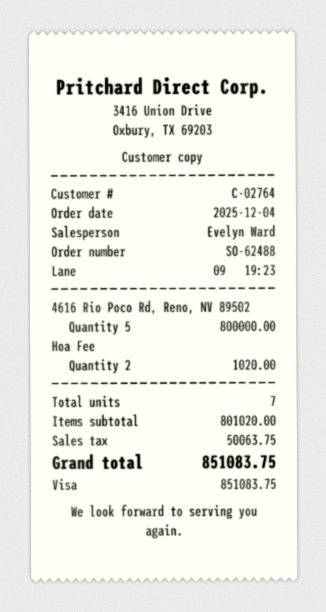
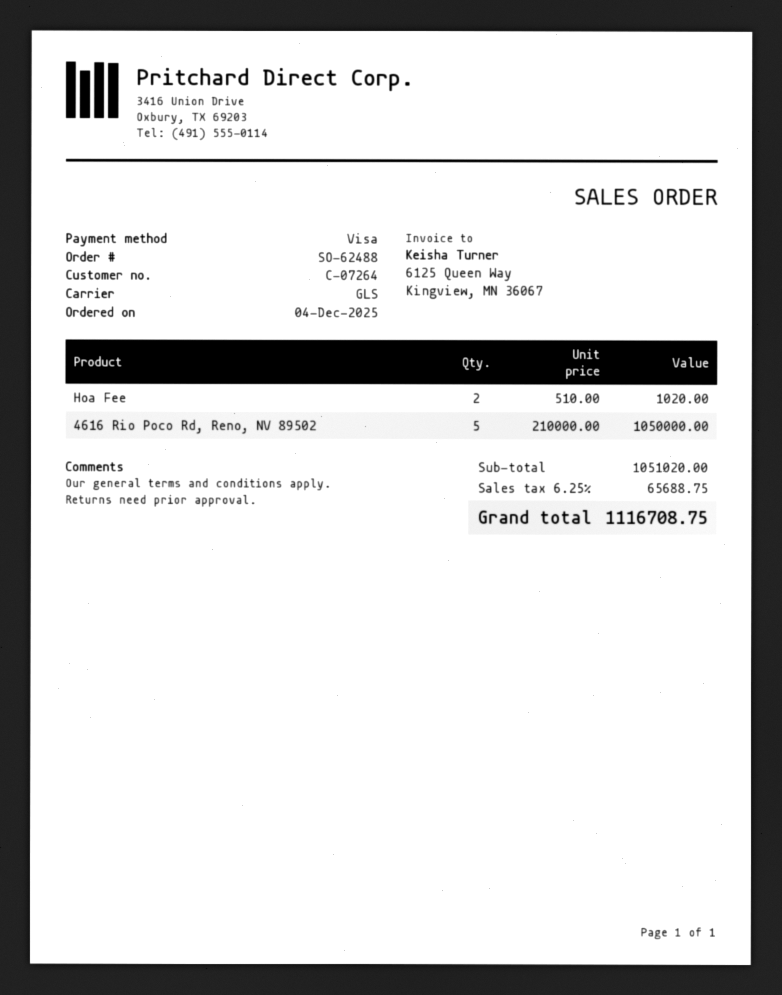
customer number: C-02764 -> C-07264
4616 Rio Poco Rd, Reno, NV 89502: 5 for 800000.00 -> 5 for 1050000.00
subtotal: 801020.00 -> 1051020.00
tax: 50063.75 -> 65688.75
total: 851083.75 -> 1116708.75

